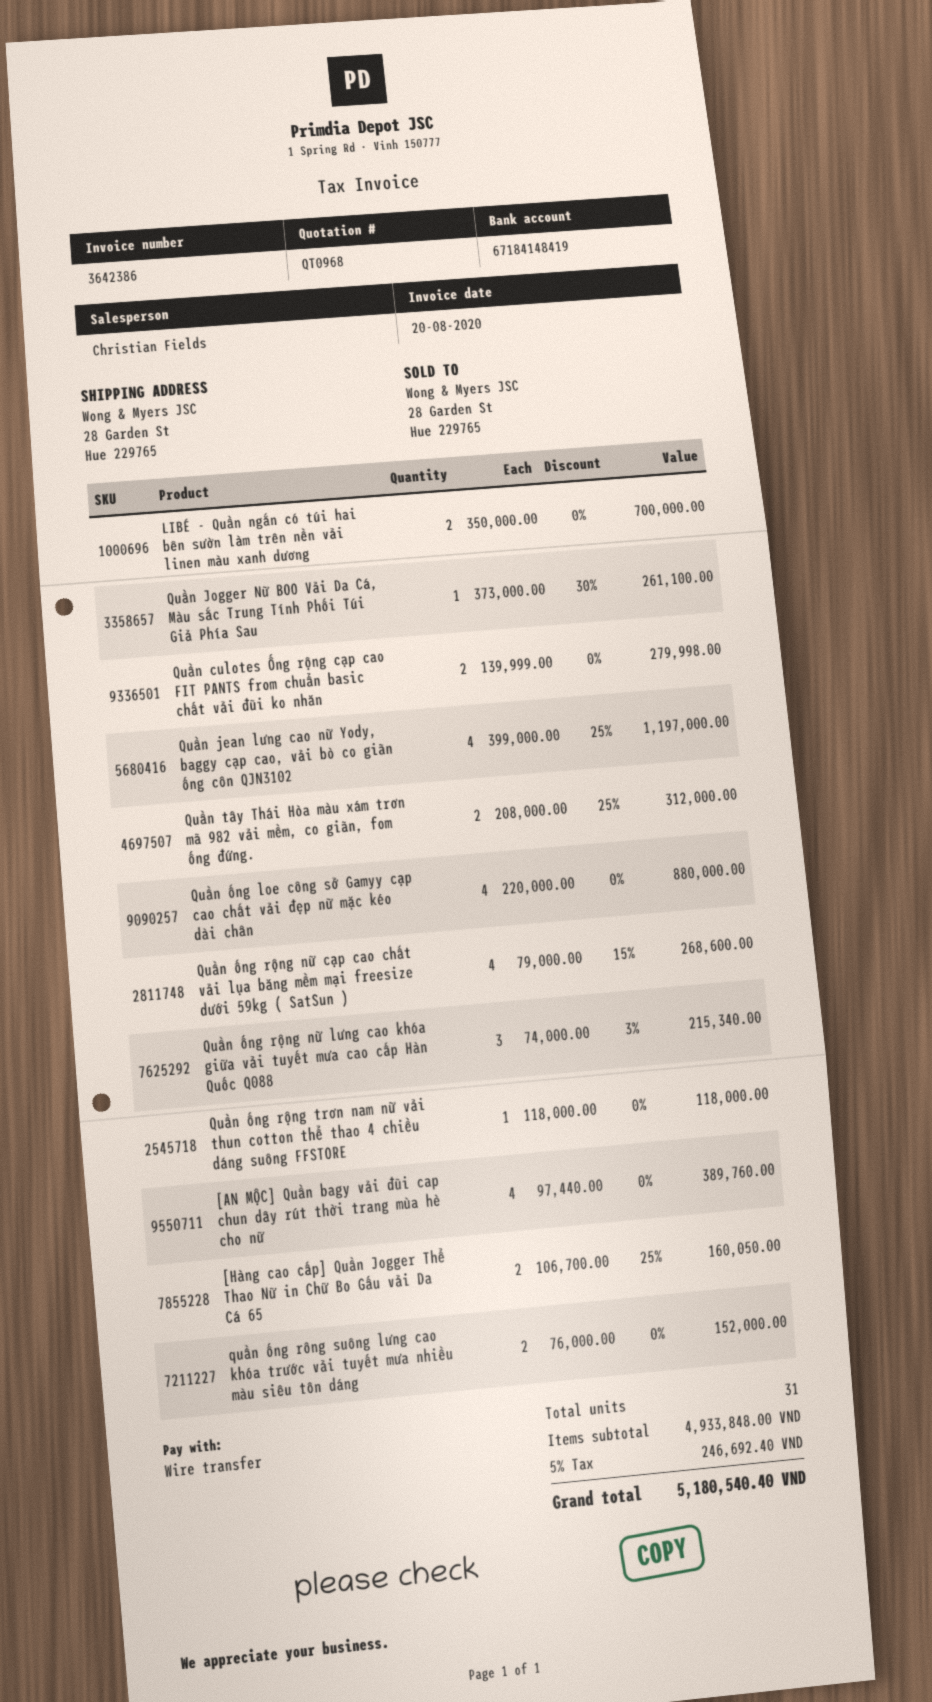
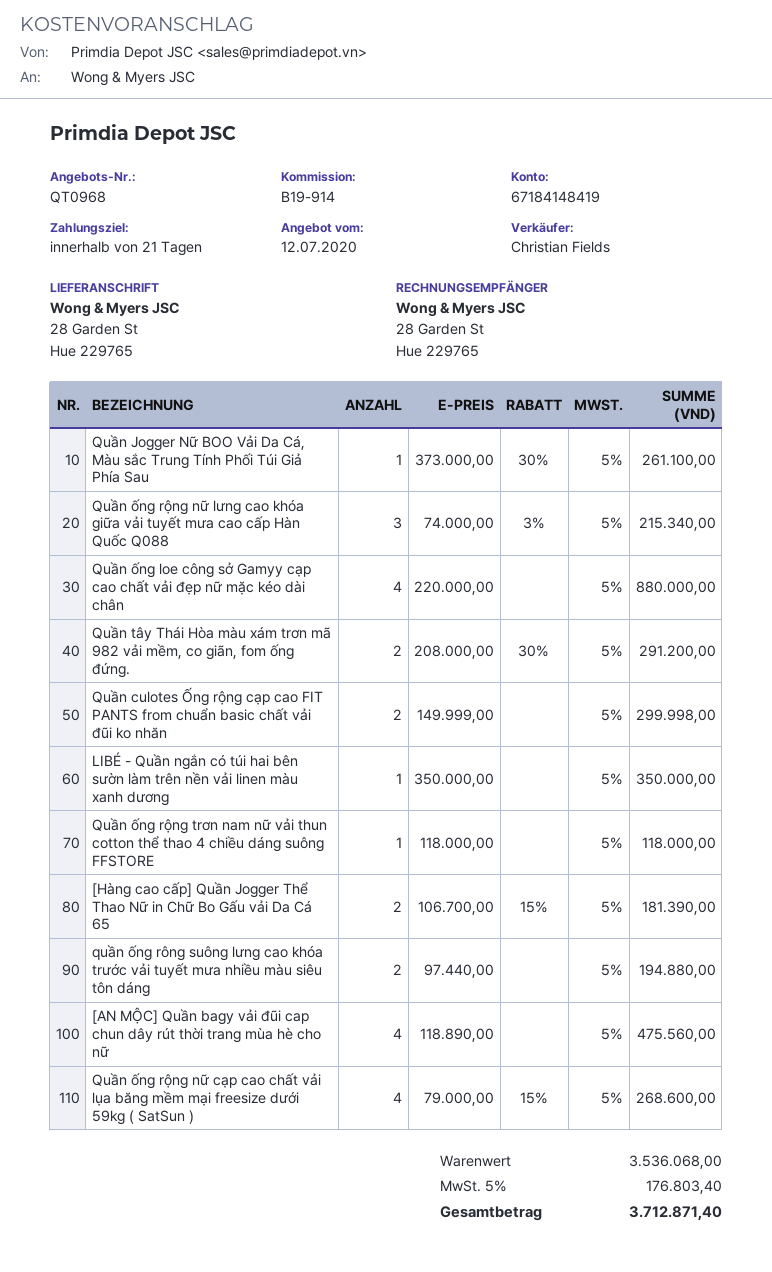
LIBÉ - Quần ngắn có túi hai bên sườn làm trên nền vải linen màu xanh dương: 2 x 350000.00 = 700000.00 -> 1 x 350000.00 = 350000.00
Quần culotes Ống rộng cạp cao FIT PANTS from chuẩn basic chất vải đũi ko nhăn: 2 x 139999.00 = 279998.00 -> 2 x 149999.00 = 299998.00
Quần jean lưng cao nữ Yody, baggy cạp cao, vải bò co giãn ống côn QJN3102: 4 x 399000.00 - 25% = 1197000.00 -> none
Quần tây Thái Hòa màu xám trơn mã 982 vải mềm, co giãn, fom ống đứng.: 2 x 208000.00 - 25% = 312000.00 -> 2 x 208000.00 - 30% = 291200.00
[AN MỘC] Quần bagy vải đũi cap chun dây rút thời trang mùa hè cho nữ: 4 x 97440.00 = 389760.00 -> 4 x 118890.00 = 475560.00
[Hàng cao cấp] Quần Jogger Thể Thao Nữ in Chữ Bo Gấu vải Da Cá 65: 2 x 106700.00 - 25% = 160050.00 -> 2 x 106700.00 - 15% = 181390.00
quần ống rông suông lưng cao khóa trước vải tuyết mưa nhiều màu siêu tôn dáng: 2 x 76000.00 = 152000.00 -> 2 x 97440.00 = 194880.00
subtotal: 4933848.00 -> 3536068.00
tax: 5% = 246692.40 -> 5% = 176803.40
total: 5180540.40 -> 3712871.40

